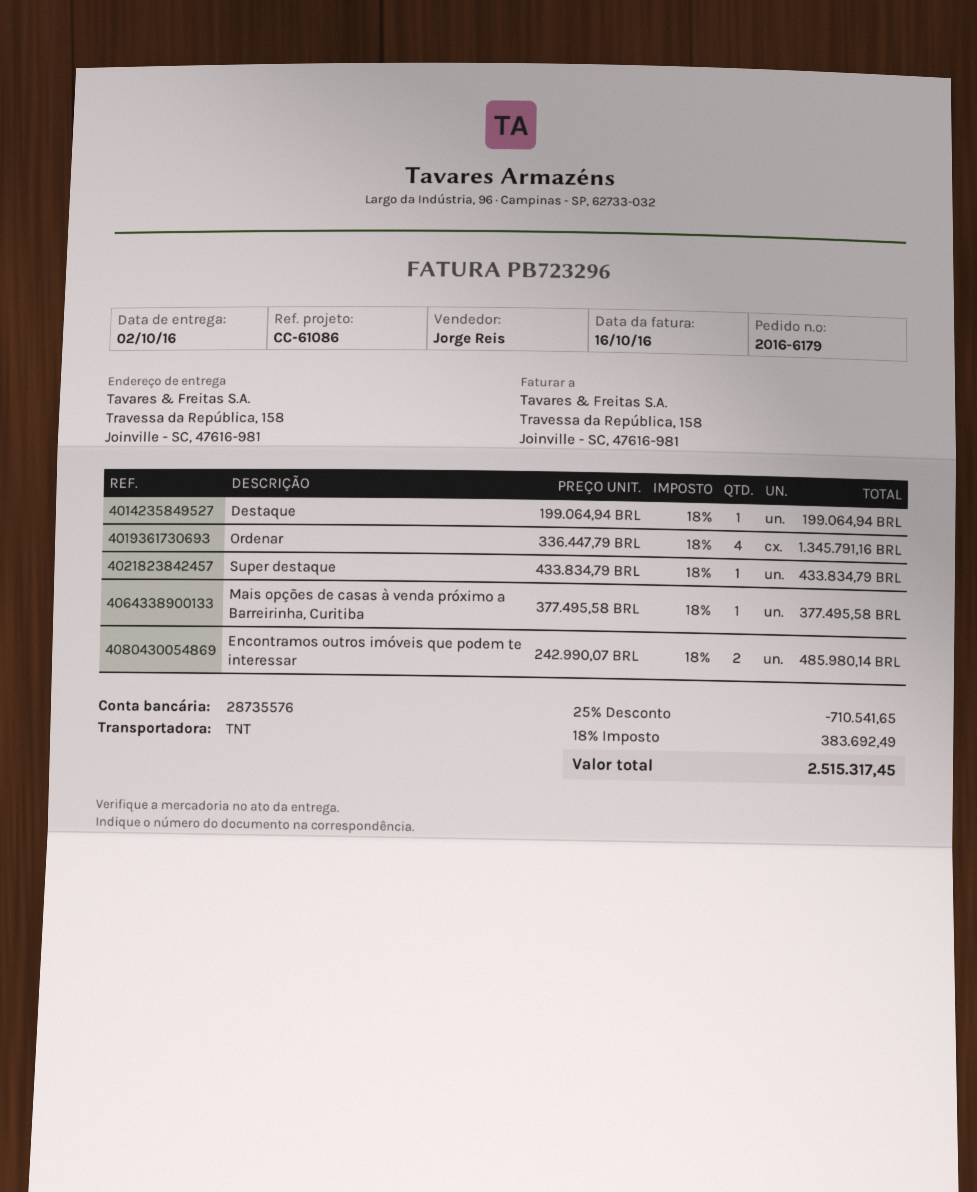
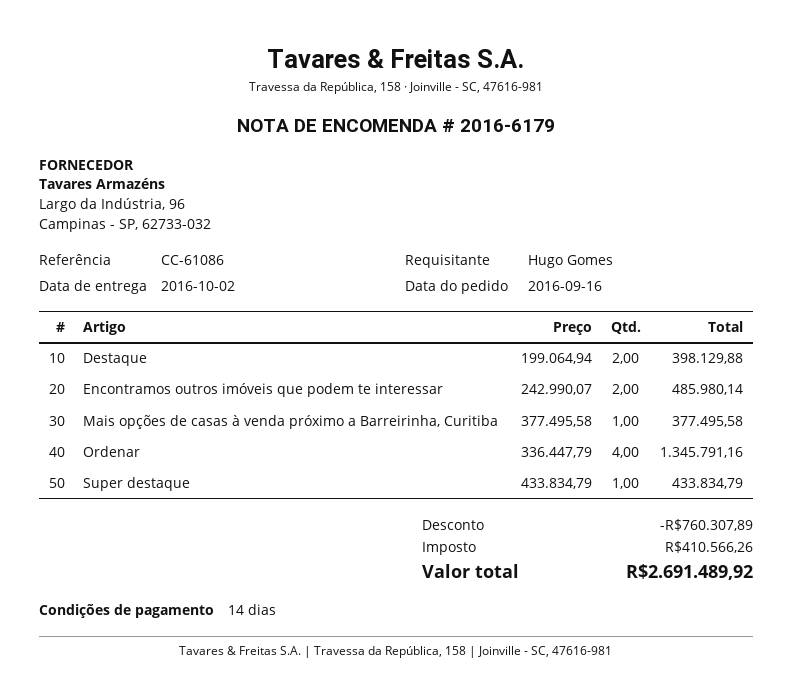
Destaque: 1 x 199064.94 = 199064.94 -> 2 x 199064.94 = 398129.88
discount: 710541.65 -> 760307.89
tax: 383692.49 -> 410566.26
total: 2515317.45 -> 2691489.92

